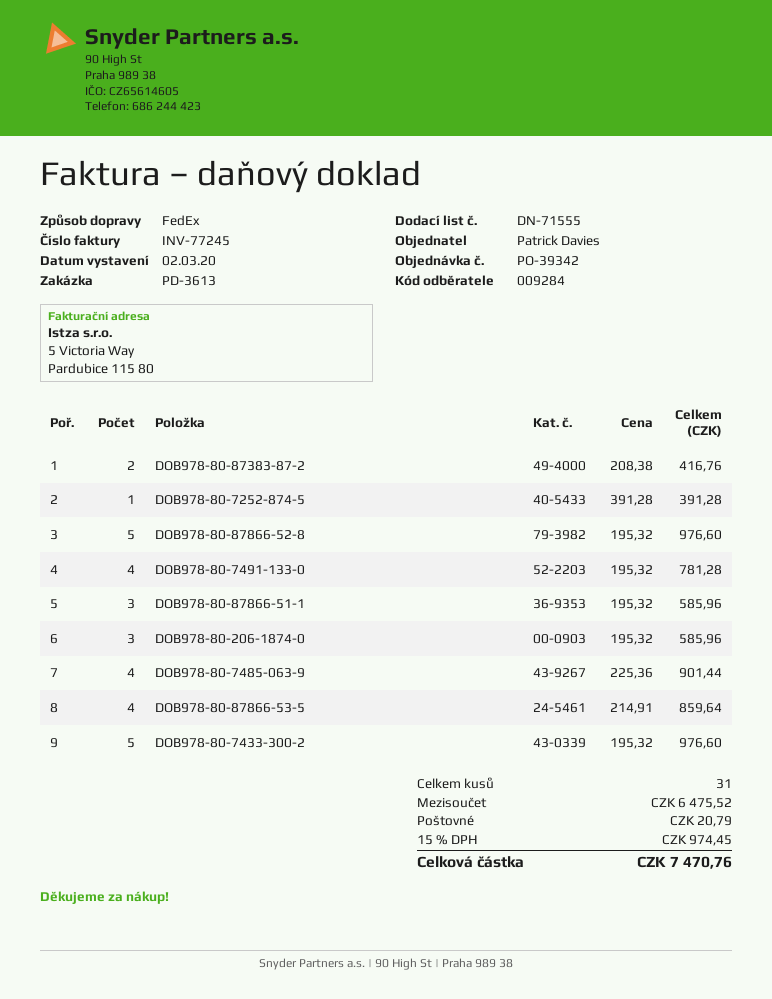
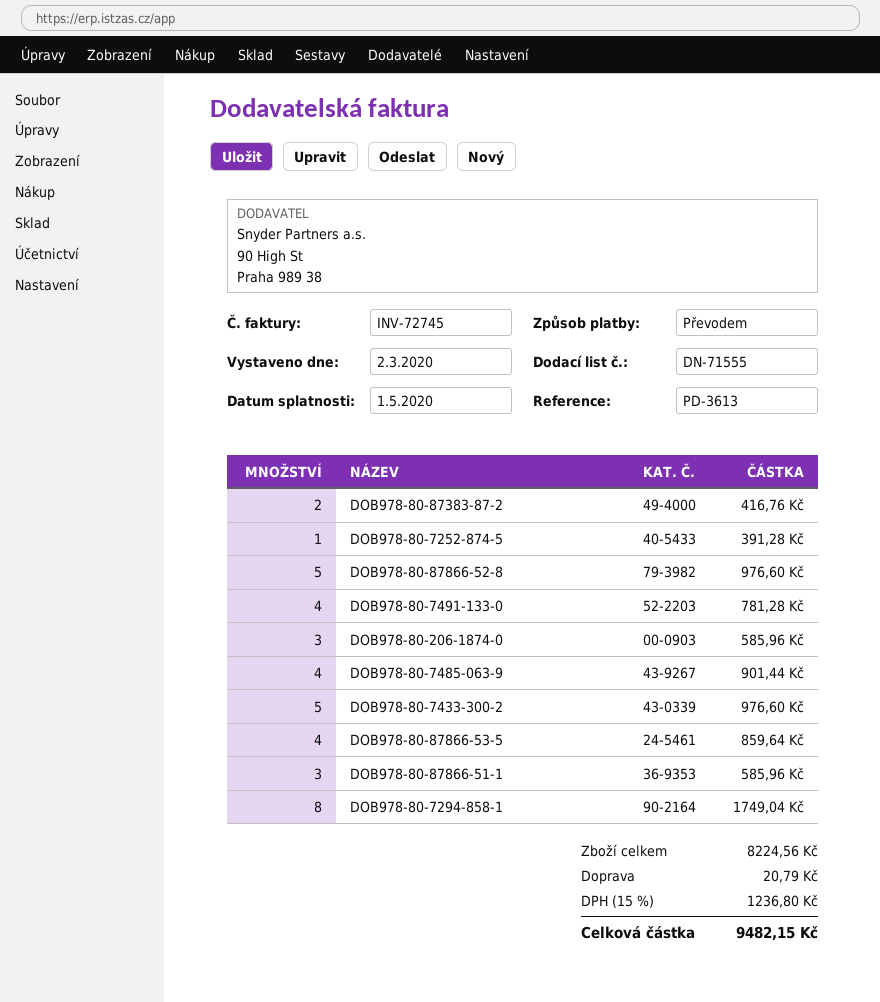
invoice number: INV-77245 -> INV-72745
DOB978-80-7294-858-1: none -> 8 for 1749.04
subtotal: 6475.52 -> 8224.56
tax: 15% = 974.45 -> 15% = 1236.80
total: 7470.76 -> 9482.15

